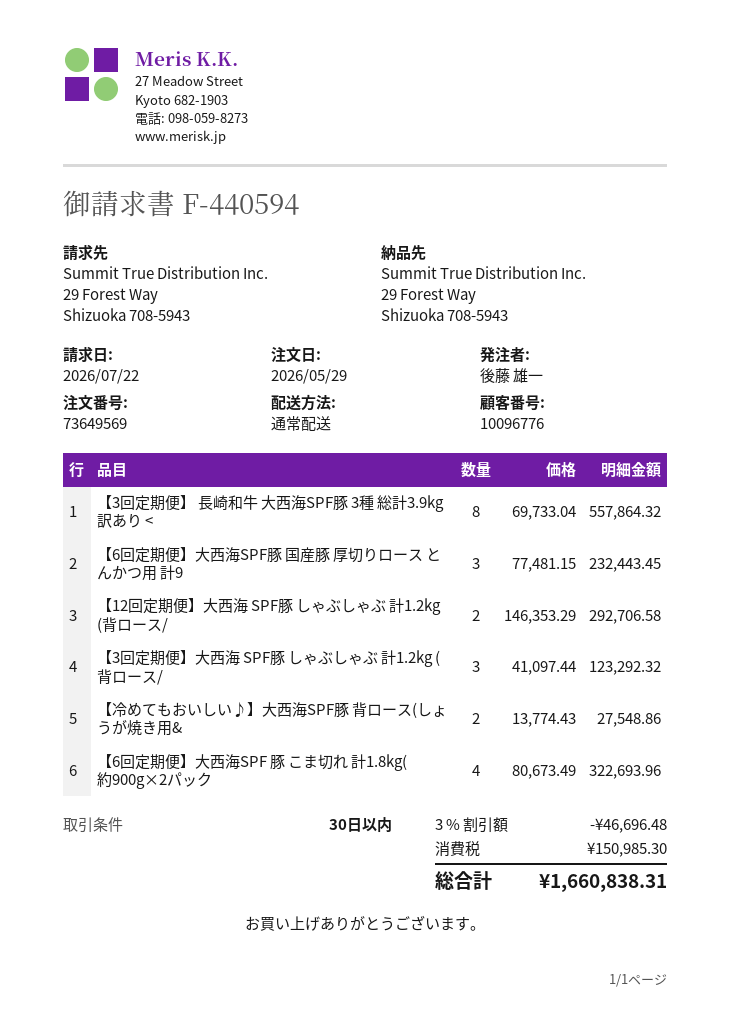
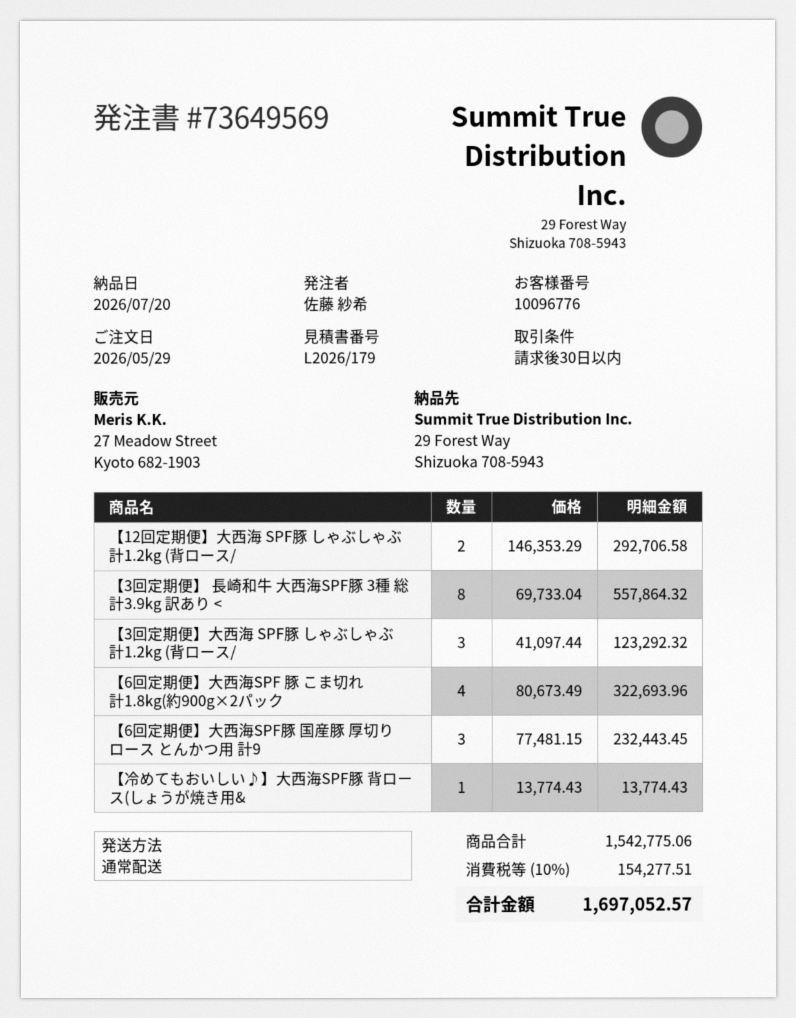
ordered by: 後藤 雄一 -> 佐藤 紗希
【冷めてもおいしい♪】大西海SPF豚 背ロース(しょうが焼き用&: 2 x 13774.43 = 27548.86 -> 1 x 13774.43 = 13774.43
discount: 3% = 46696.48 -> none
tax: 150985.30 -> 154277.51
total: 1660838.31 -> 1697052.57

